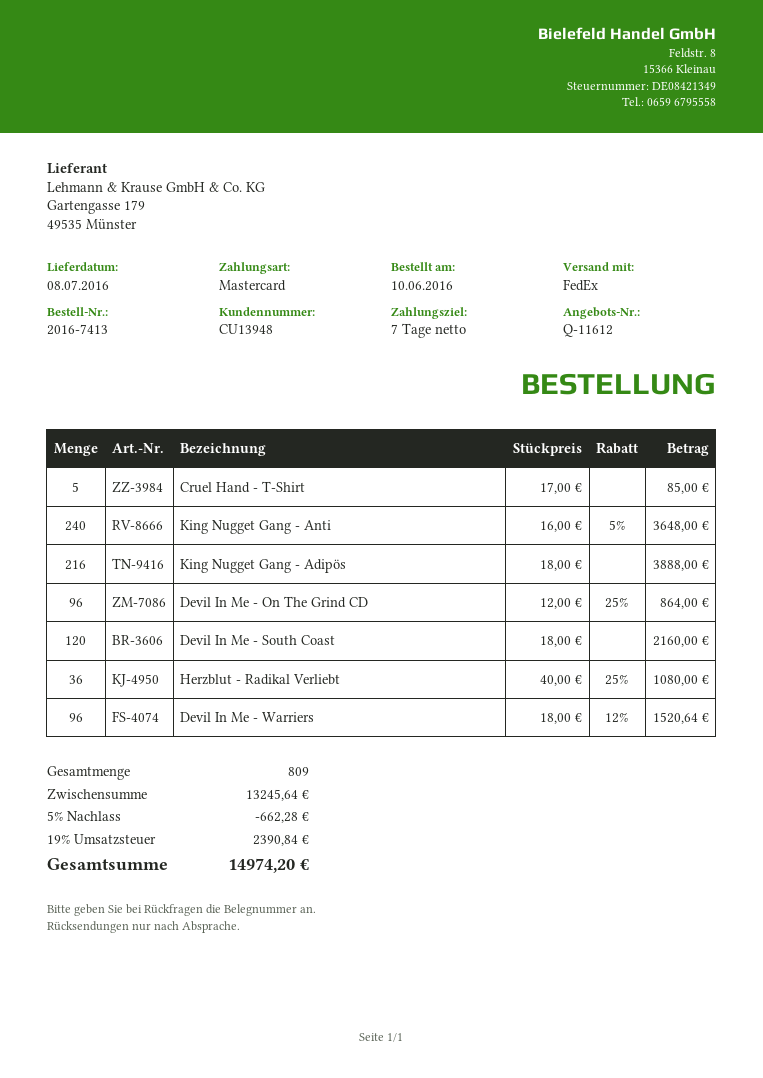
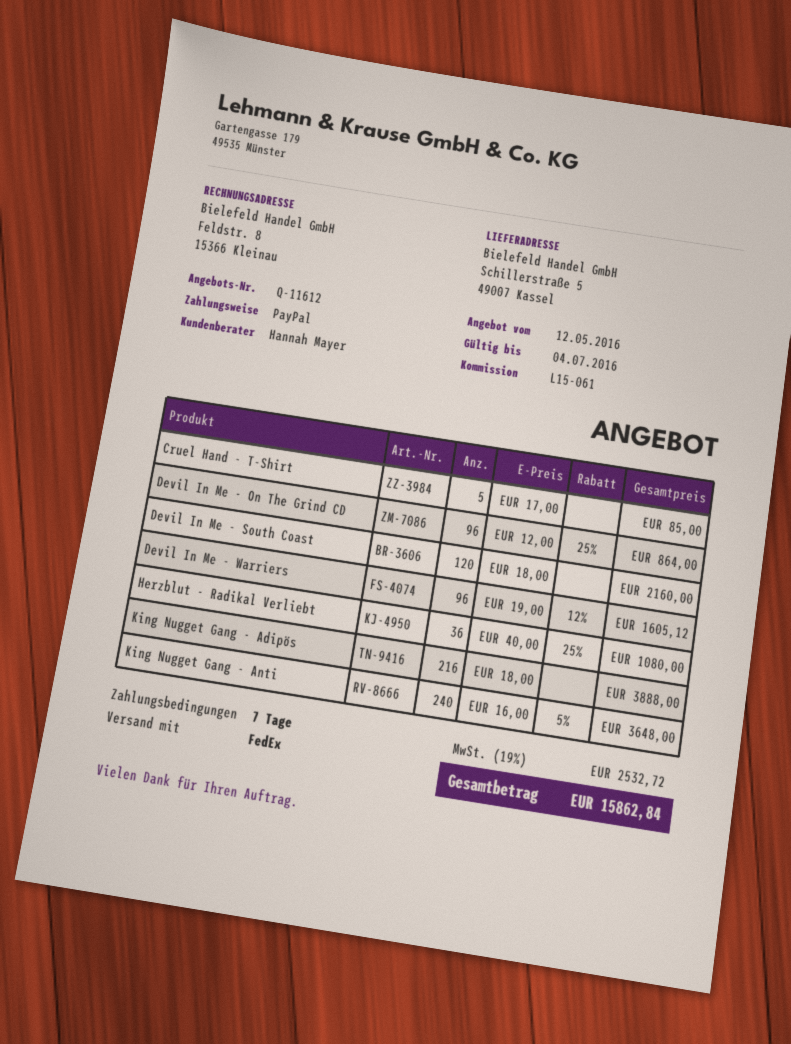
payment method: Mastercard -> PayPal
Devil In Me - Warriers: 96 x 18.00 - 12% = 1520.64 -> 96 x 19.00 - 12% = 1605.12
discount: 5% = 662.28 -> none
tax: 19% = 2390.84 -> 19% = 2532.72
total: 14974.20 -> 15862.84

